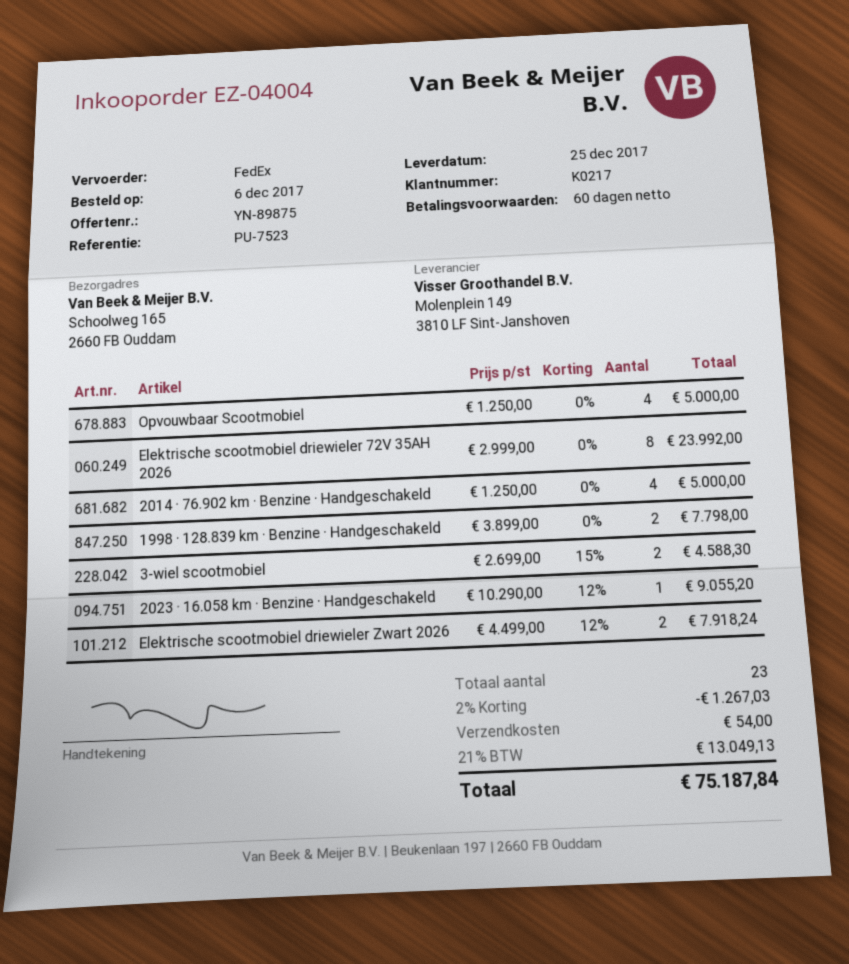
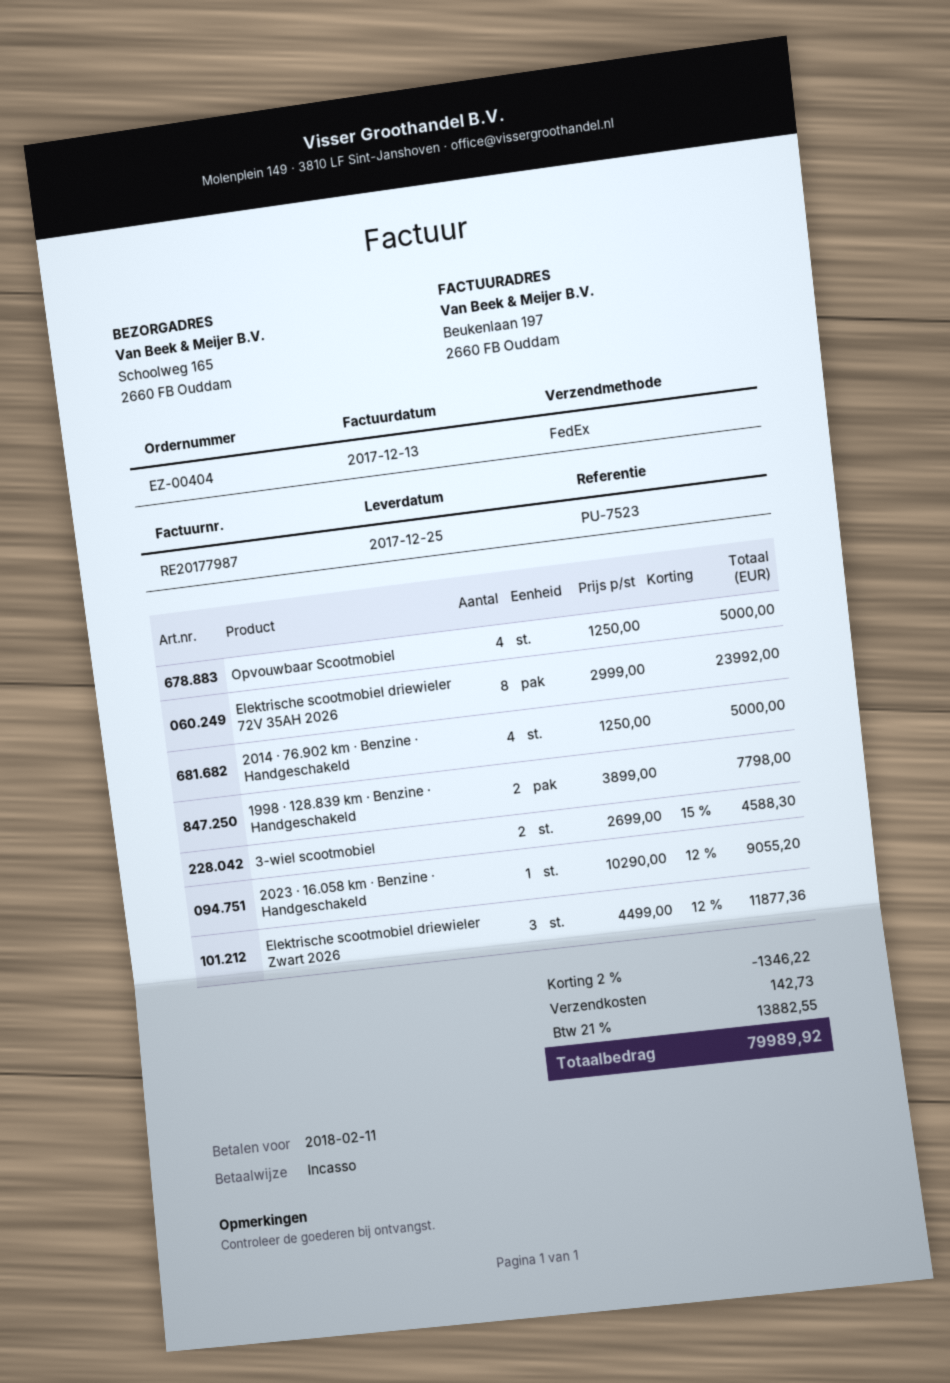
order number: EZ-04004 -> EZ-00404
Elektrische scootmobiel driewieler Zwart 2026: 2 x 4499.00 - 12% = 7918.24 -> 3 x 4499.00 - 12% = 11877.36
discount: 2% = 1267.03 -> 2% = 1346.22
shipping: 54.00 -> 142.73
tax: 21% = 13049.13 -> 21% = 13882.55
total: 75187.84 -> 79989.92

